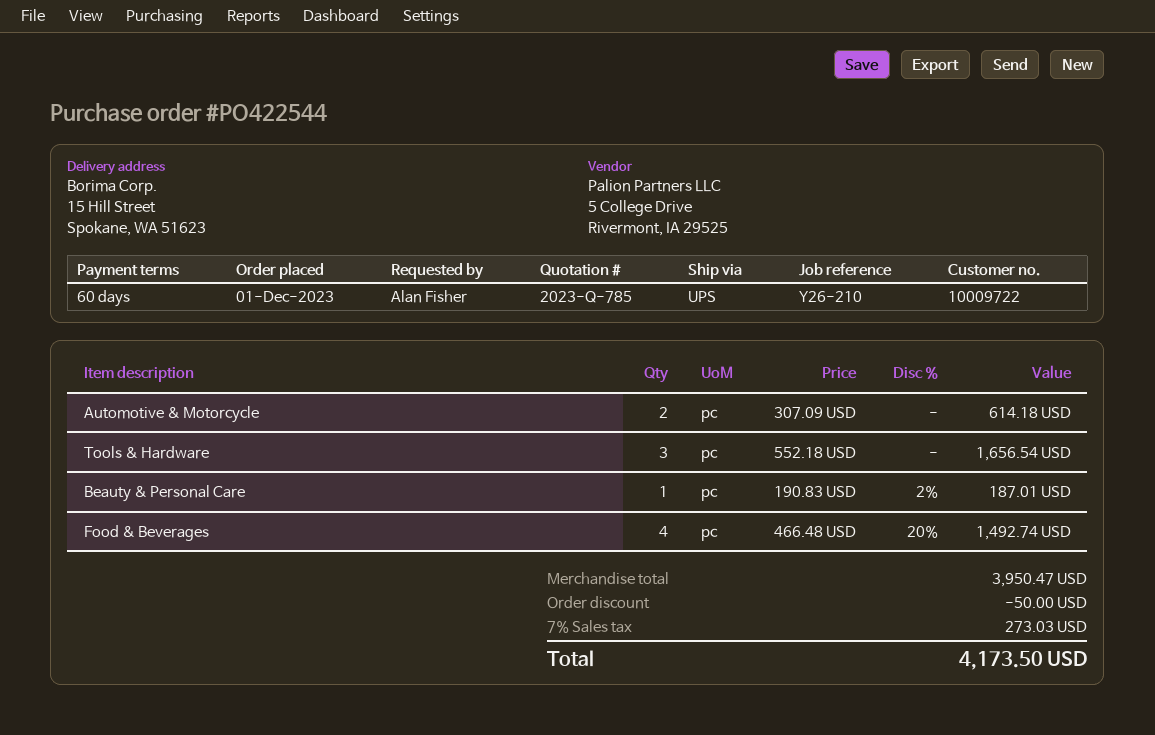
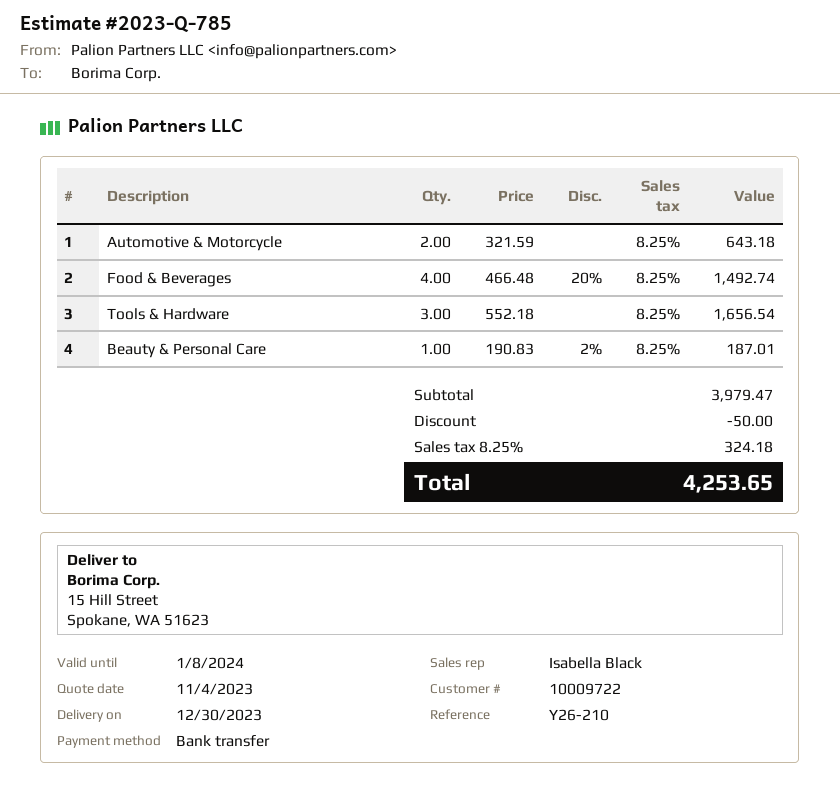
Automotive & Motorcycle: 2 x 307.09 = 614.18 -> 2 x 321.59 = 643.18
subtotal: 3950.47 -> 3979.47
tax: 7% = 273.03 -> 8.25% = 324.18
total: 4173.50 -> 4253.65

